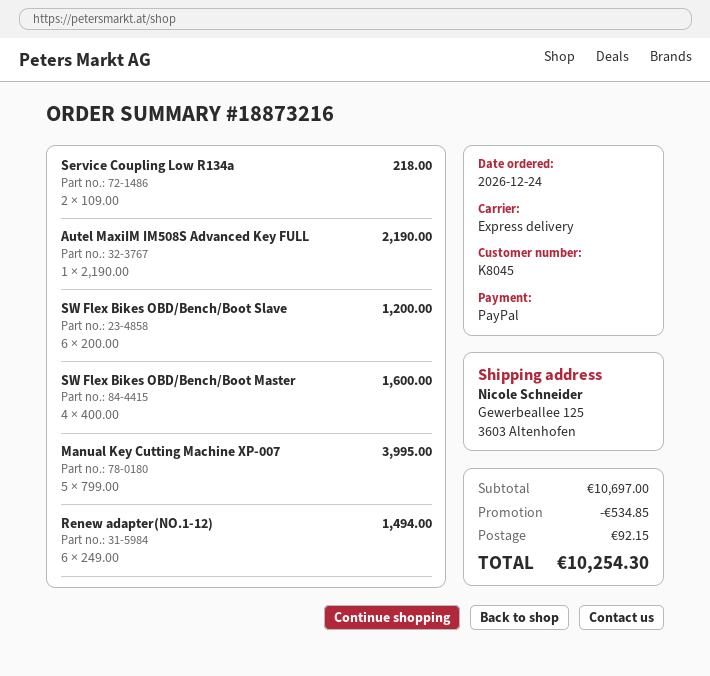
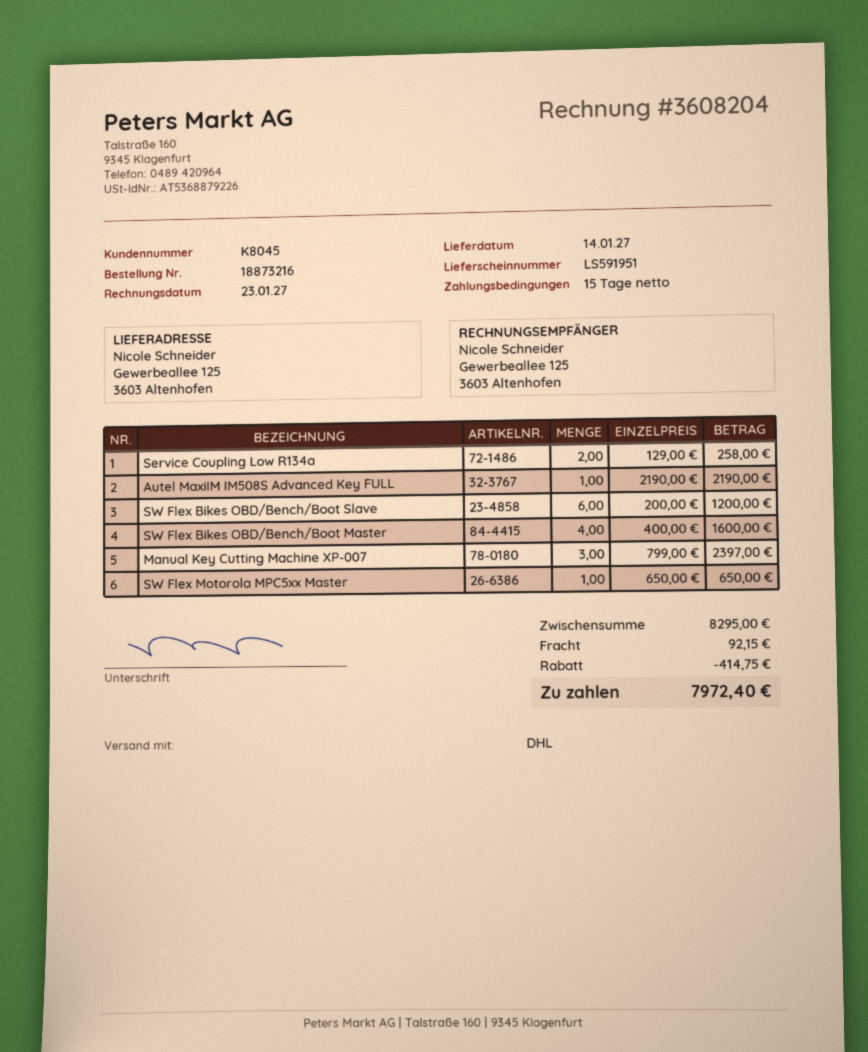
shipping method: express -> DHL
Service Coupling Low R134a: 2 x 109.00 = 218.00 -> 2 x 129.00 = 258.00
Manual Key Cutting Machine XP-007: 5 x 799.00 = 3995.00 -> 3 x 799.00 = 2397.00
Renew adapter(NO.1-12): 6 x 249.00 = 1494.00 -> none
SW Flex Motorola MPC5xx Master: none -> 1 x 650.00 = 650.00
subtotal: 10697.00 -> 8295.00
discount: 534.85 -> 414.75
total: 10254.30 -> 7972.40

